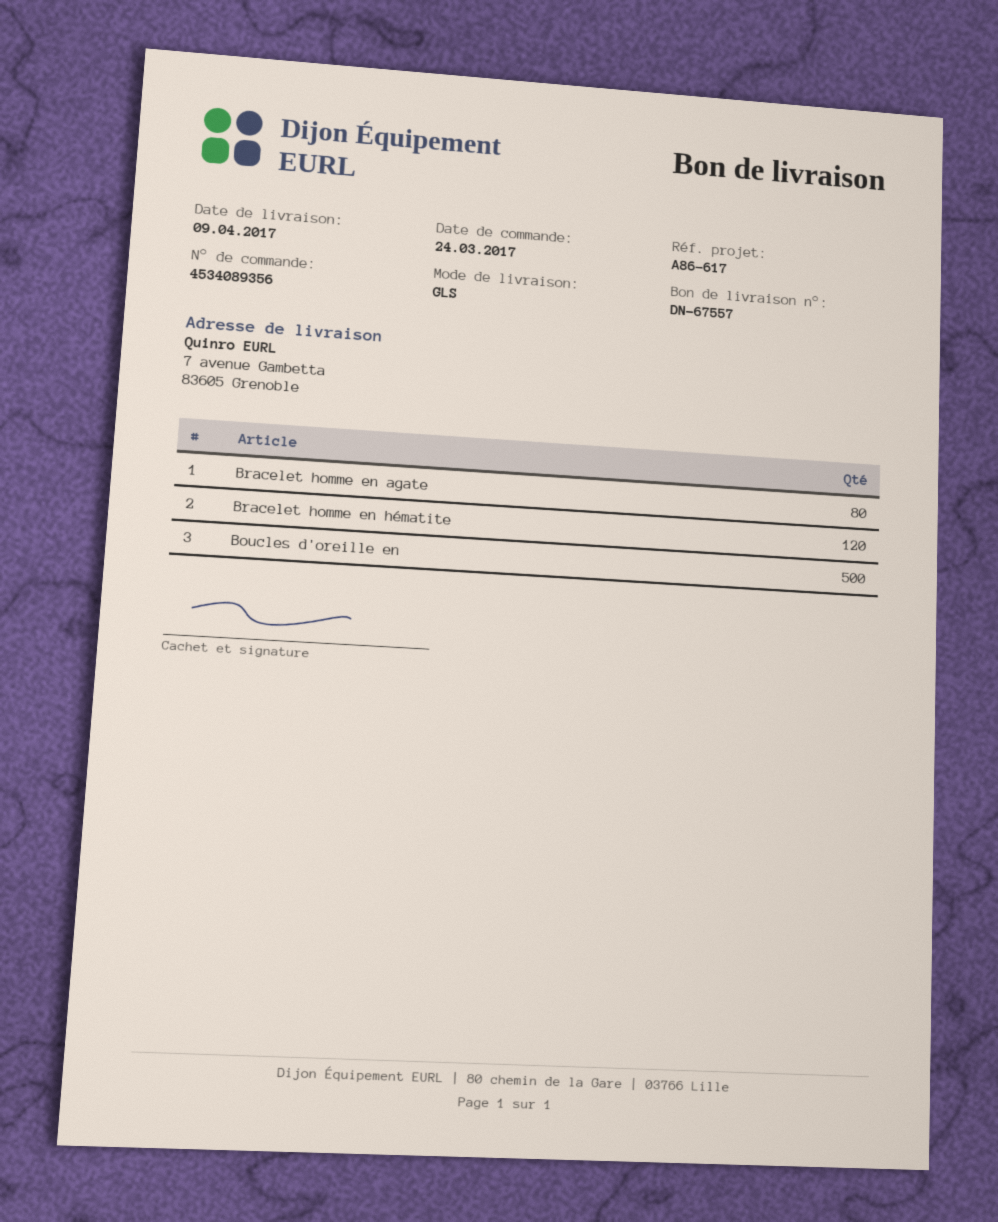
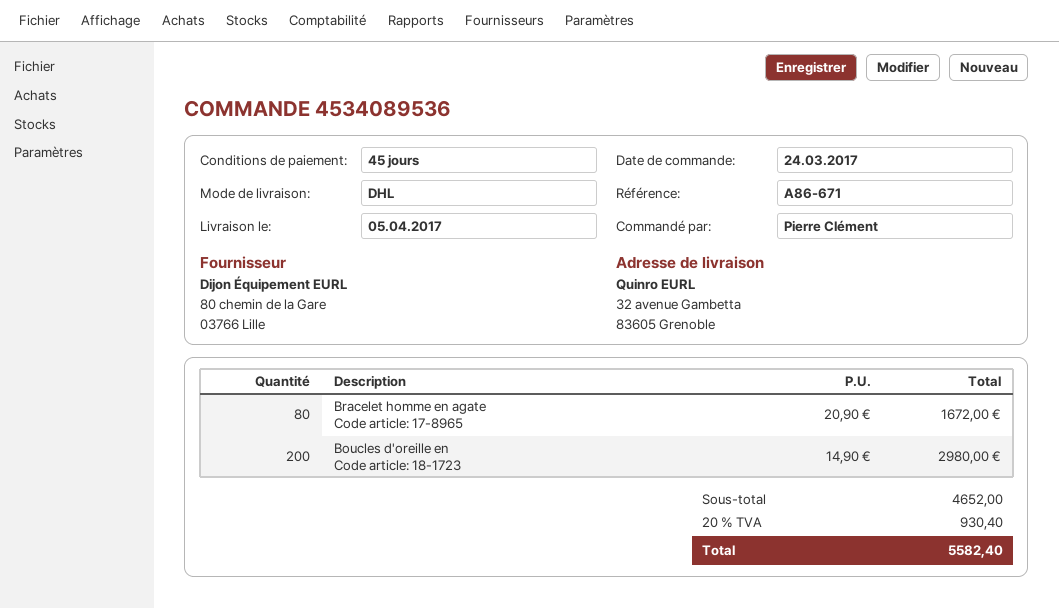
order number: 4534089356 -> 4534089536
delivery date: 2017-04-09 -> 2017-04-05
reference: A86-617 -> A86-671
shipping method: GLS -> DHL
ship to: 7 avenue Gambetta, 83605 Grenoble -> 32 avenue Gambetta, 83605 Grenoble
Bracelet homme en hématite: 120 -> none
Boucles d'oreille en: 500 -> 200

